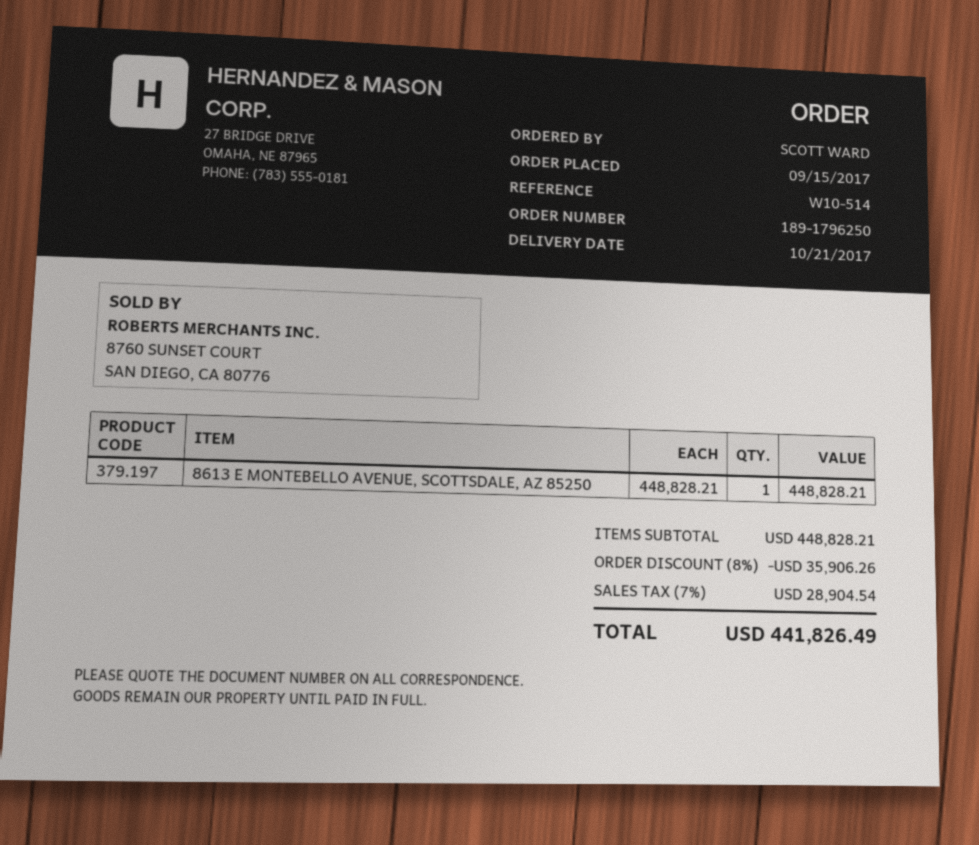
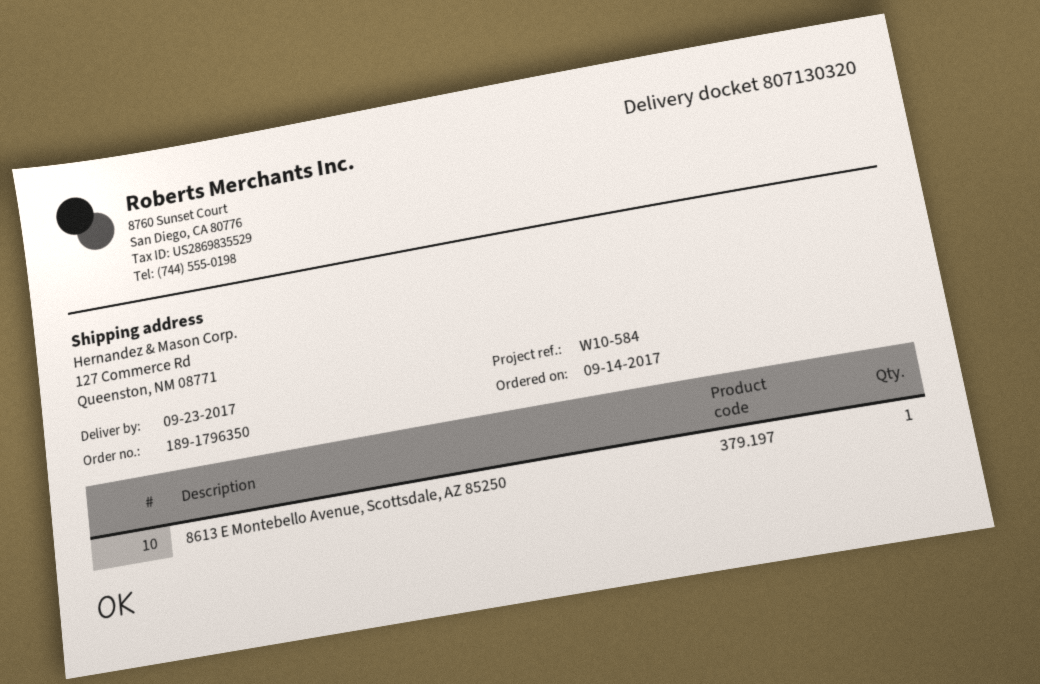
order number: 189-1796250 -> 189-1796350
order date: 2017-09-15 -> 2017-09-14
delivery date: 2017-10-21 -> 2017-09-23
reference: W10-514 -> W10-584

